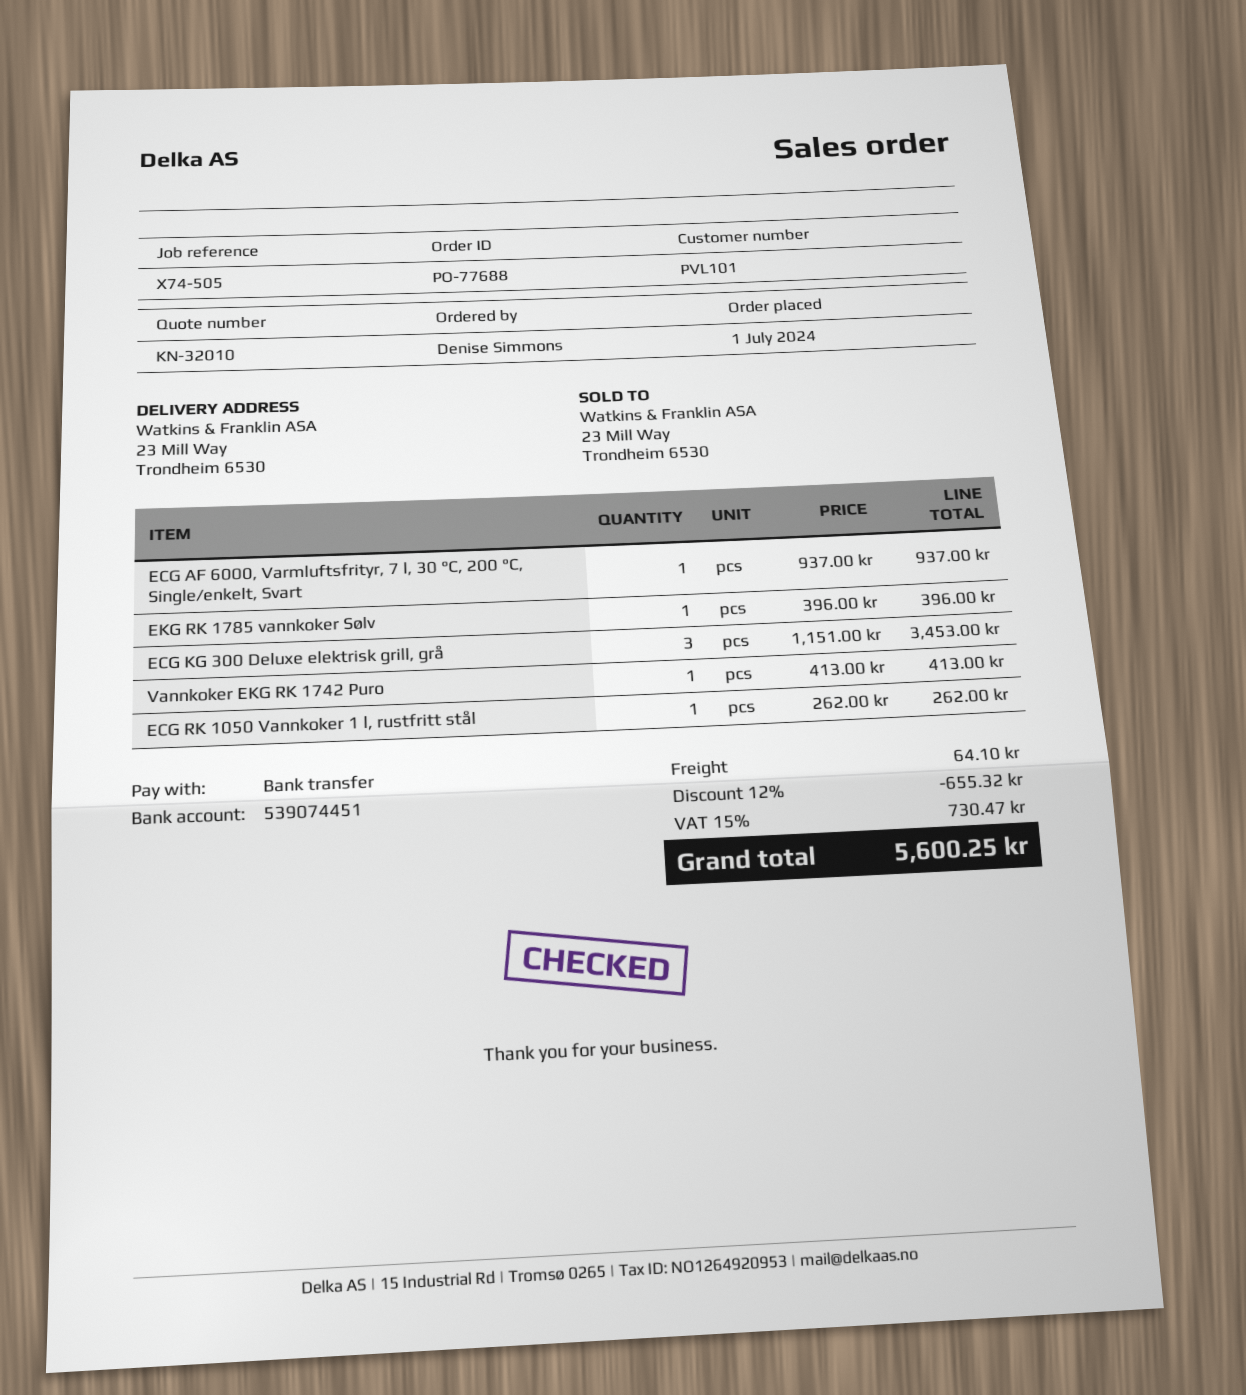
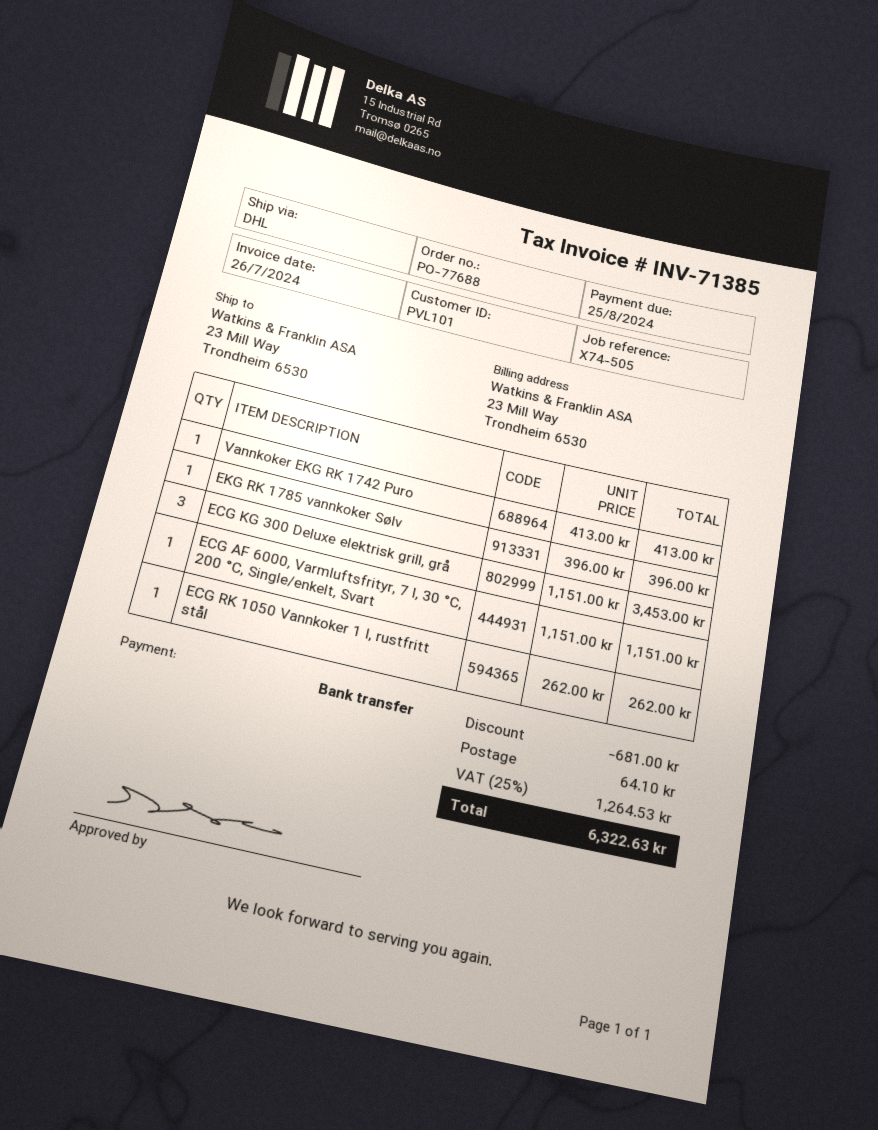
ECG AF 6000, Varmluftsfrityr, 7 l, 30 °C, 200 °C, Single/enkelt, Svart: 1 x 937.00 = 937.00 -> 1 x 1151.00 = 1151.00
discount: 655.32 -> 681.00
tax: 15% = 730.47 -> 25% = 1264.53
total: 5600.25 -> 6322.63

